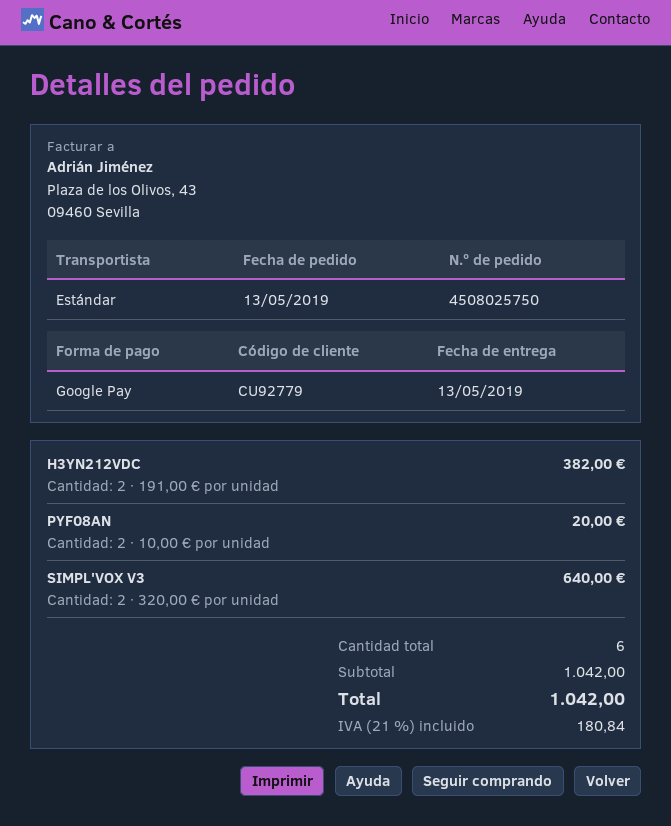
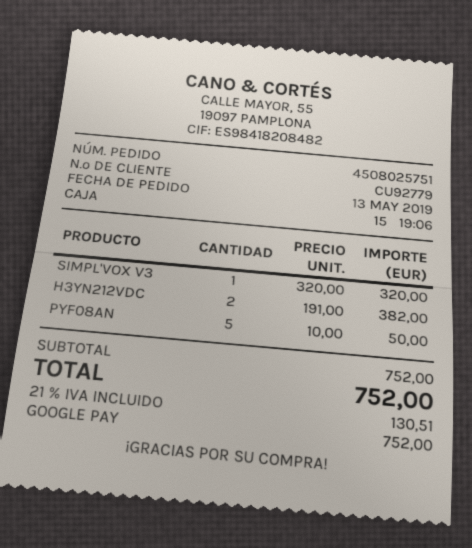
order number: 4508025750 -> 4508025751
PYF08AN: 2 x 10.00 = 20.00 -> 5 x 10.00 = 50.00
SIMPL'VOX V3: 2 x 320.00 = 640.00 -> 1 x 320.00 = 320.00
subtotal: 1042.00 -> 752.00
tax: 21% = 180.84 -> 21% = 130.51
total: 1042.00 -> 752.00

